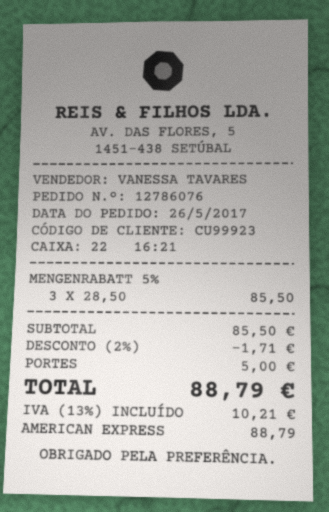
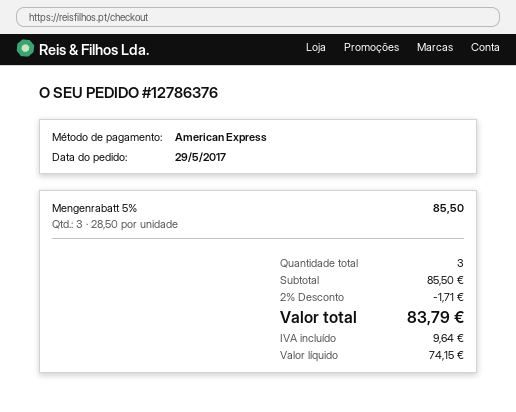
order number: 12786076 -> 12786376
order date: 2017-05-26 -> 2017-05-29
shipping: 5.00 -> none
tax: 10.21 -> 9.64
total: 88.79 -> 83.79

